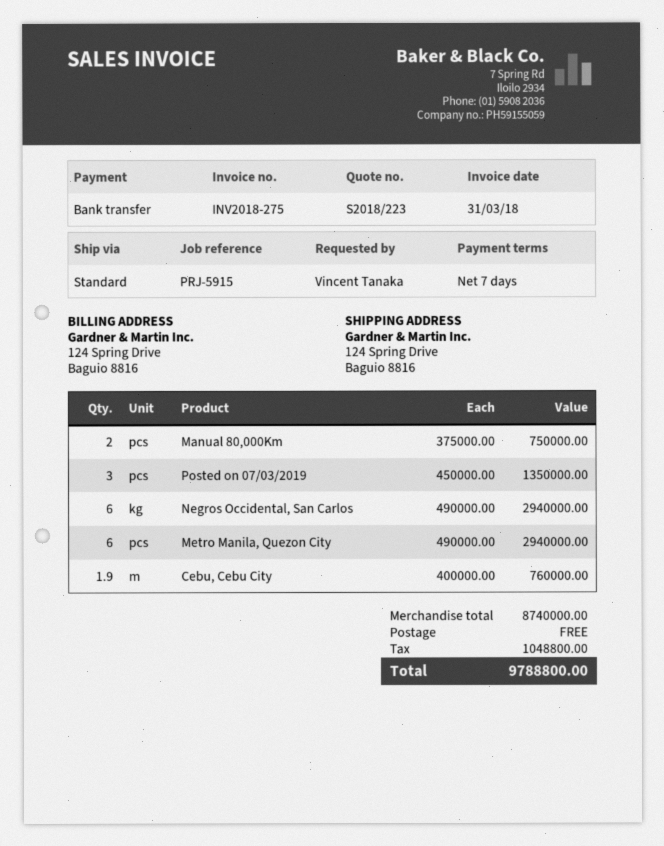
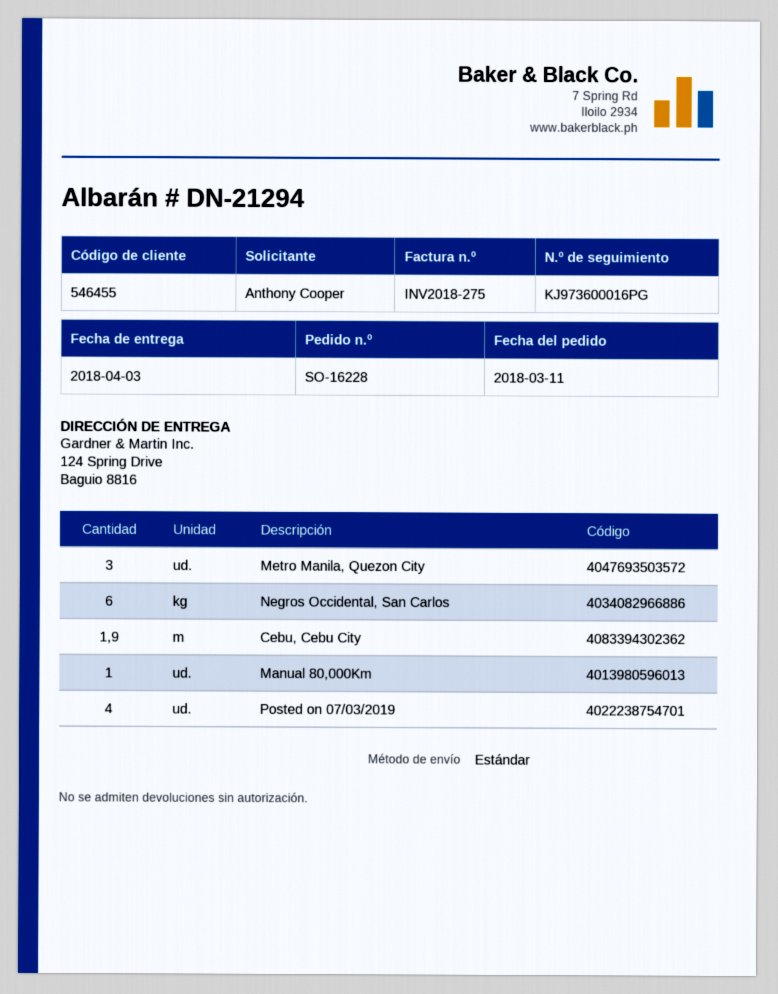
ordered by: Vincent Tanaka -> Anthony Cooper
Manual 80,000Km: 2 -> 1
Posted on 07/03/2019: 3 -> 4
Metro Manila, Quezon City: 6 -> 3

